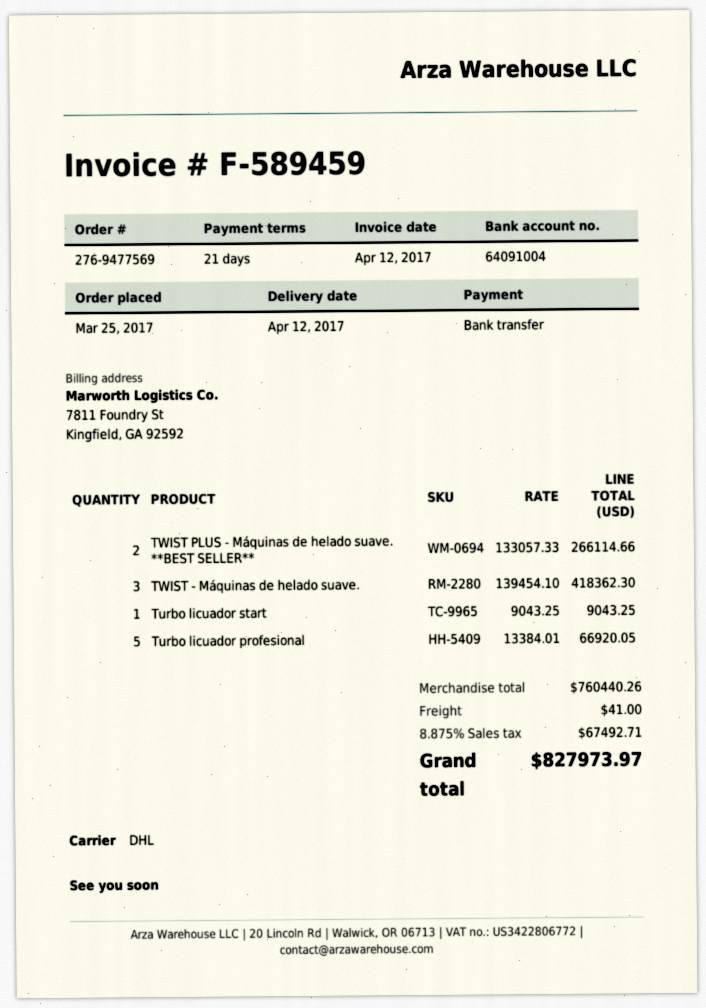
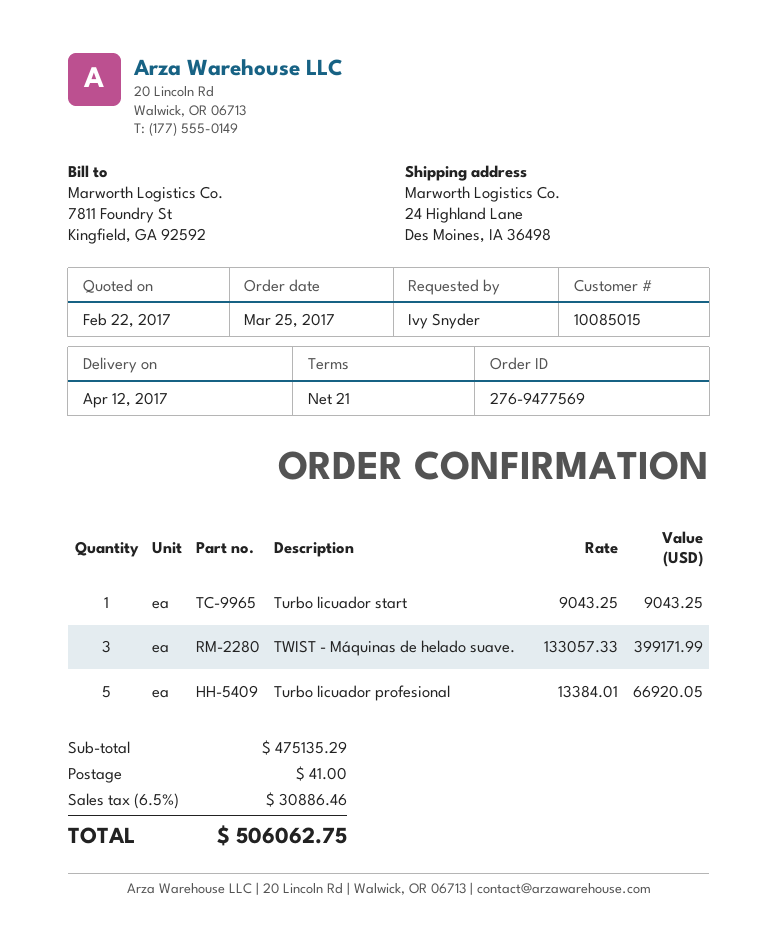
TWIST PLUS - Máquinas de helado suave. **BEST SELLER**: 2 x 133057.33 = 266114.66 -> none
TWIST - Máquinas de helado suave.: 3 x 139454.10 = 418362.30 -> 3 x 133057.33 = 399171.99
subtotal: 760440.26 -> 475135.29
tax: 8.875% = 67492.71 -> 6.5% = 30886.46
total: 827973.97 -> 506062.75

